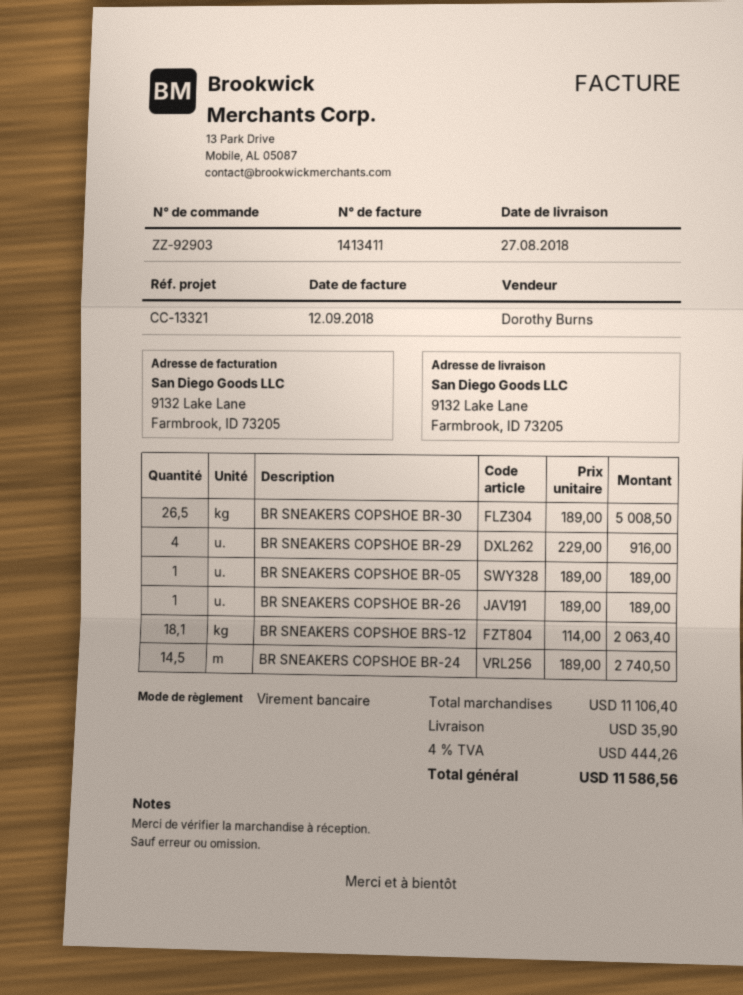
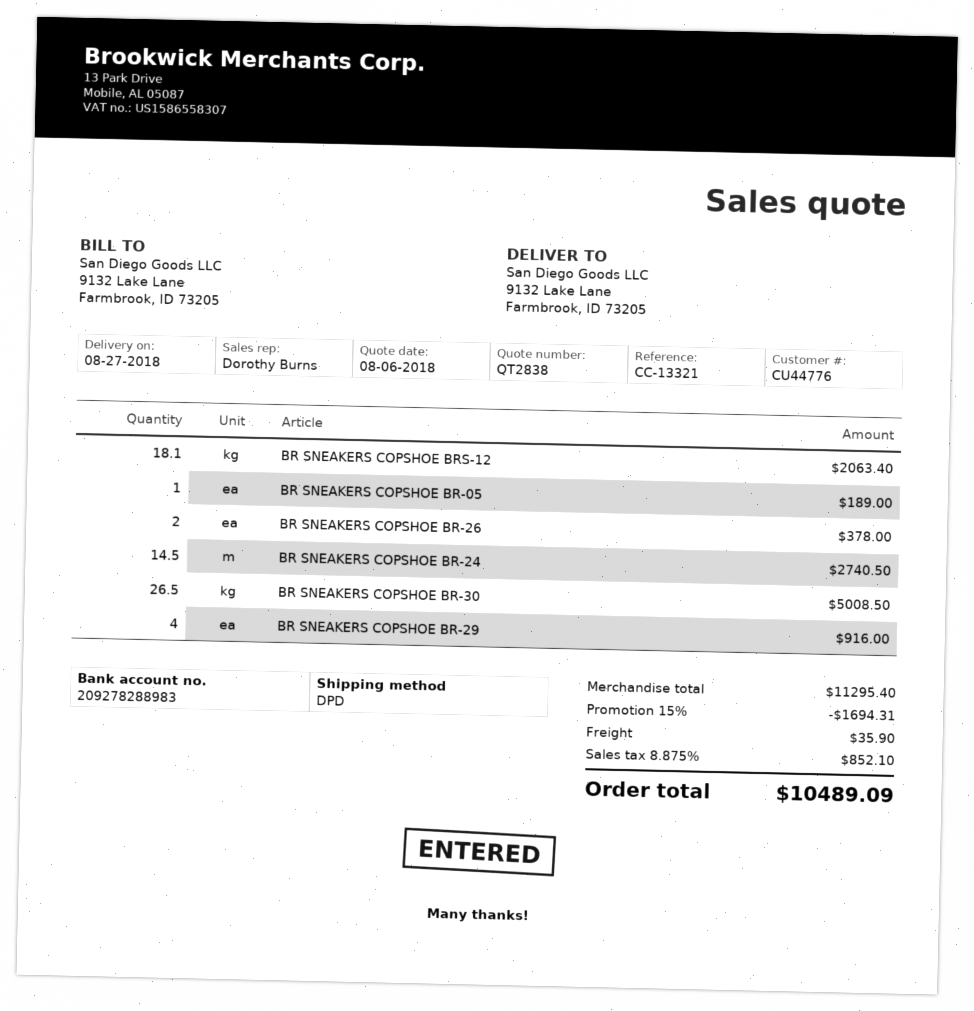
BR SNEAKERS COPSHOE BR-26: 1 for 189.00 -> 2 for 378.00
subtotal: 11106.40 -> 11295.40
discount: none -> 15% = 1694.31
tax: 4% = 444.26 -> 8.875% = 852.10
total: 11586.56 -> 10489.09

